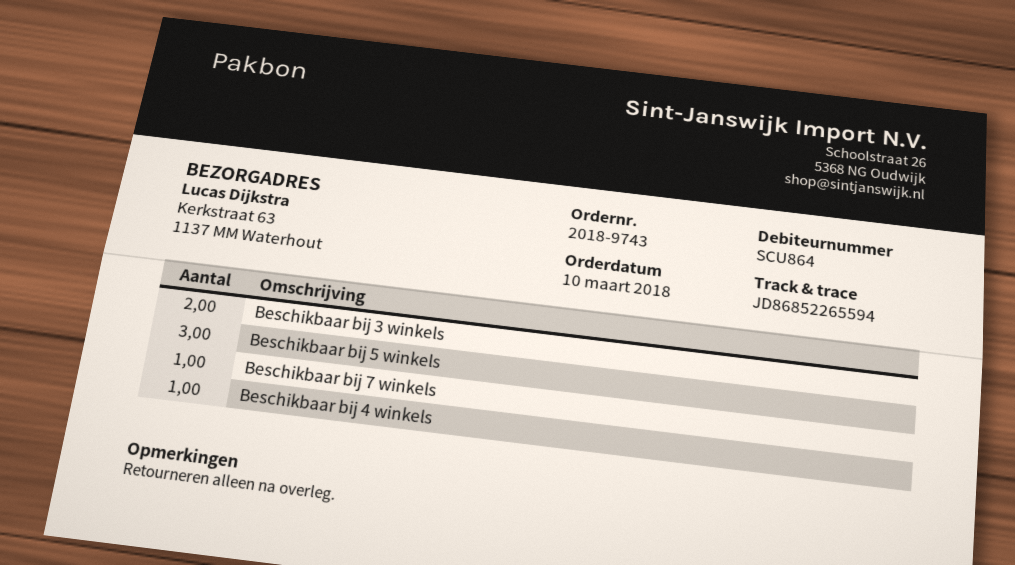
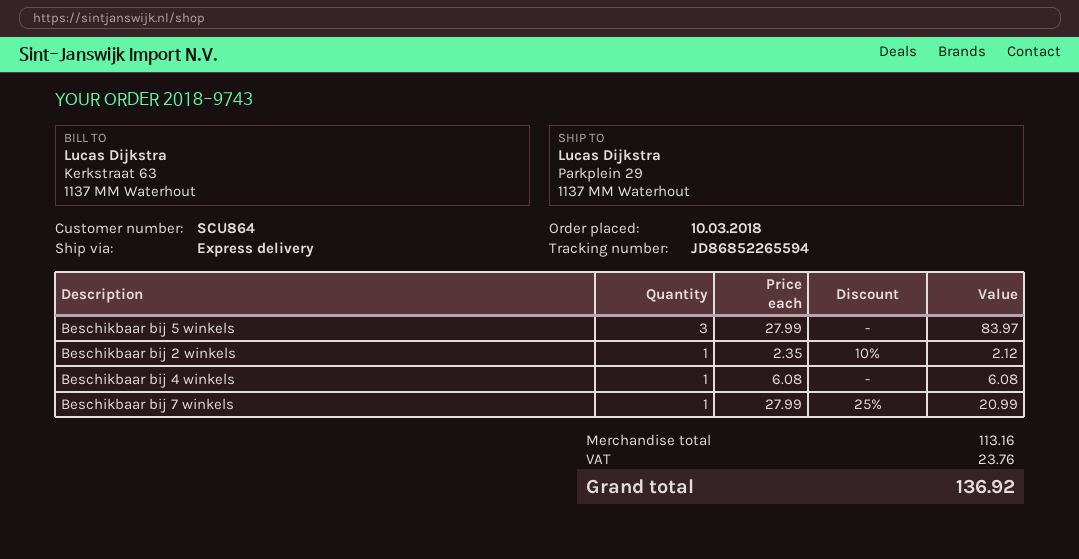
ship to: Kerkstraat 63, 1137 MM Waterhout -> Parkplein 29, 1137 MM Waterhout
Beschikbaar bij 3 winkels: 2 -> none
Beschikbaar bij 2 winkels: none -> 1

